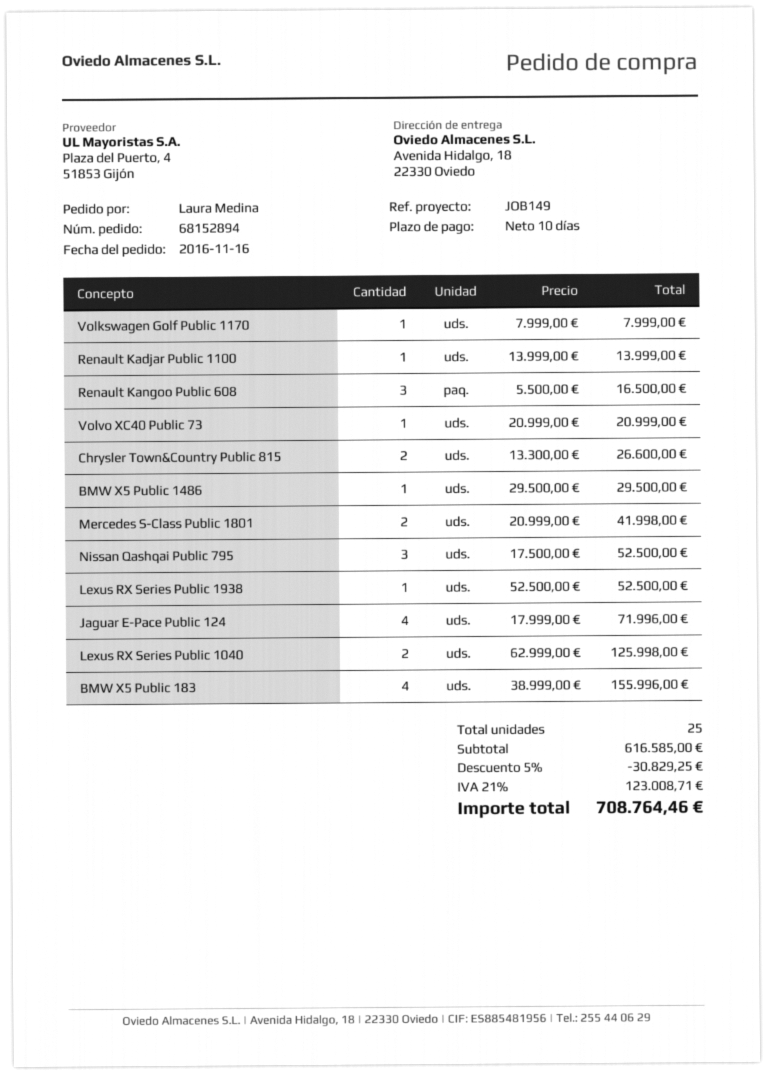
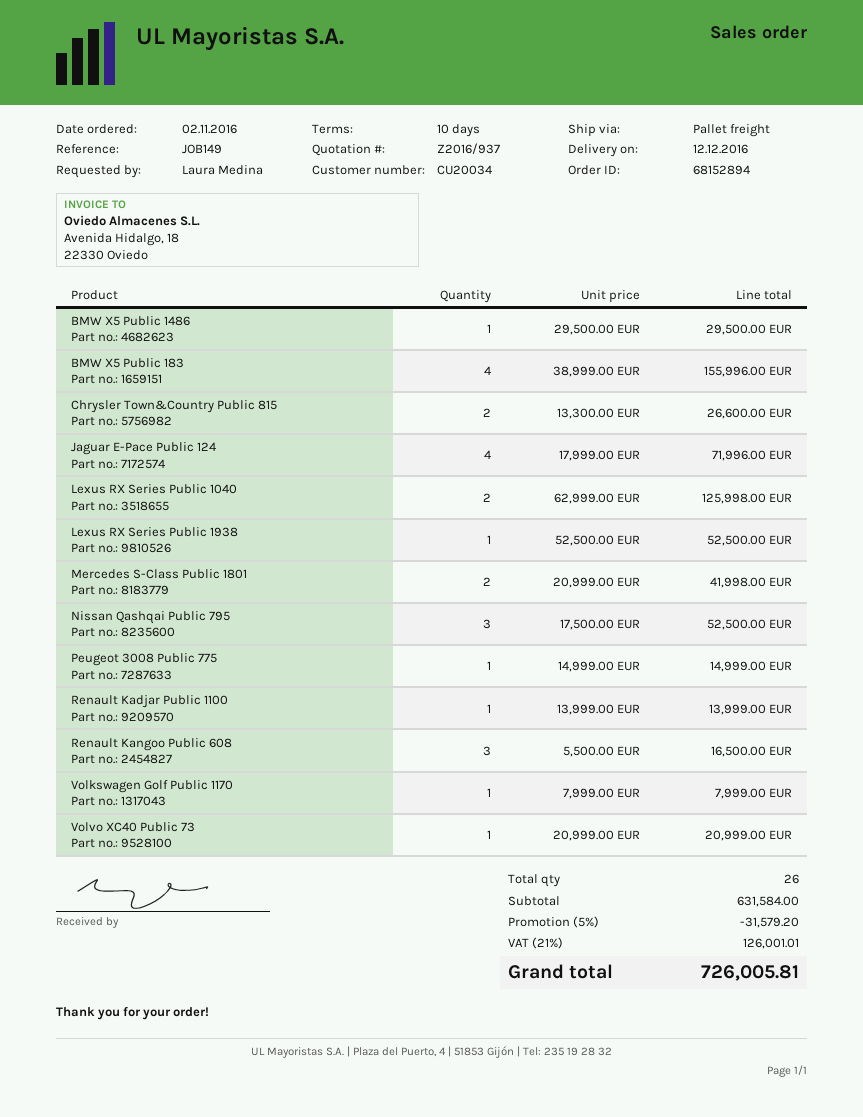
order date: 2016-11-16 -> 2016-11-02
Peugeot 3008 Public 775: none -> 1 x 14999.00 = 14999.00
total quantity: 25 -> 26
subtotal: 616585.00 -> 631584.00
discount: 5% = 30829.25 -> 5% = 31579.20
tax: 21% = 123008.71 -> 21% = 126001.01
total: 708764.46 -> 726005.81

